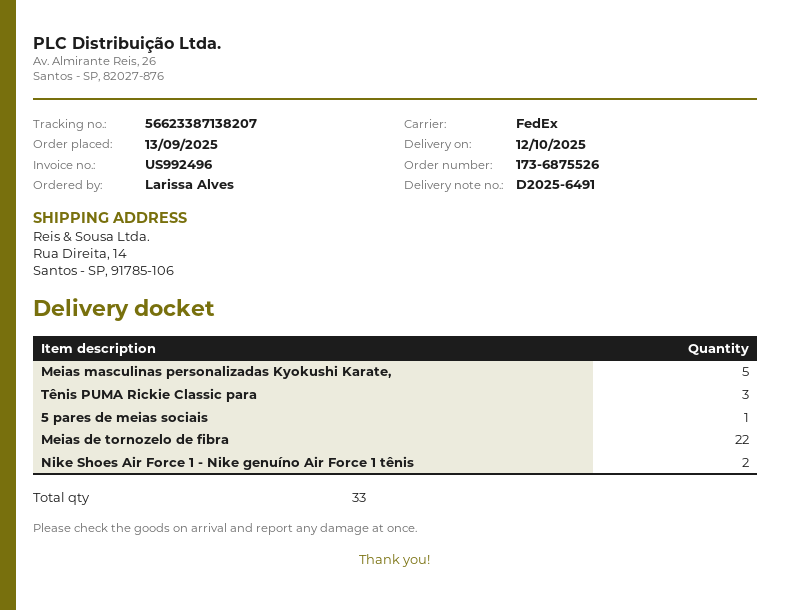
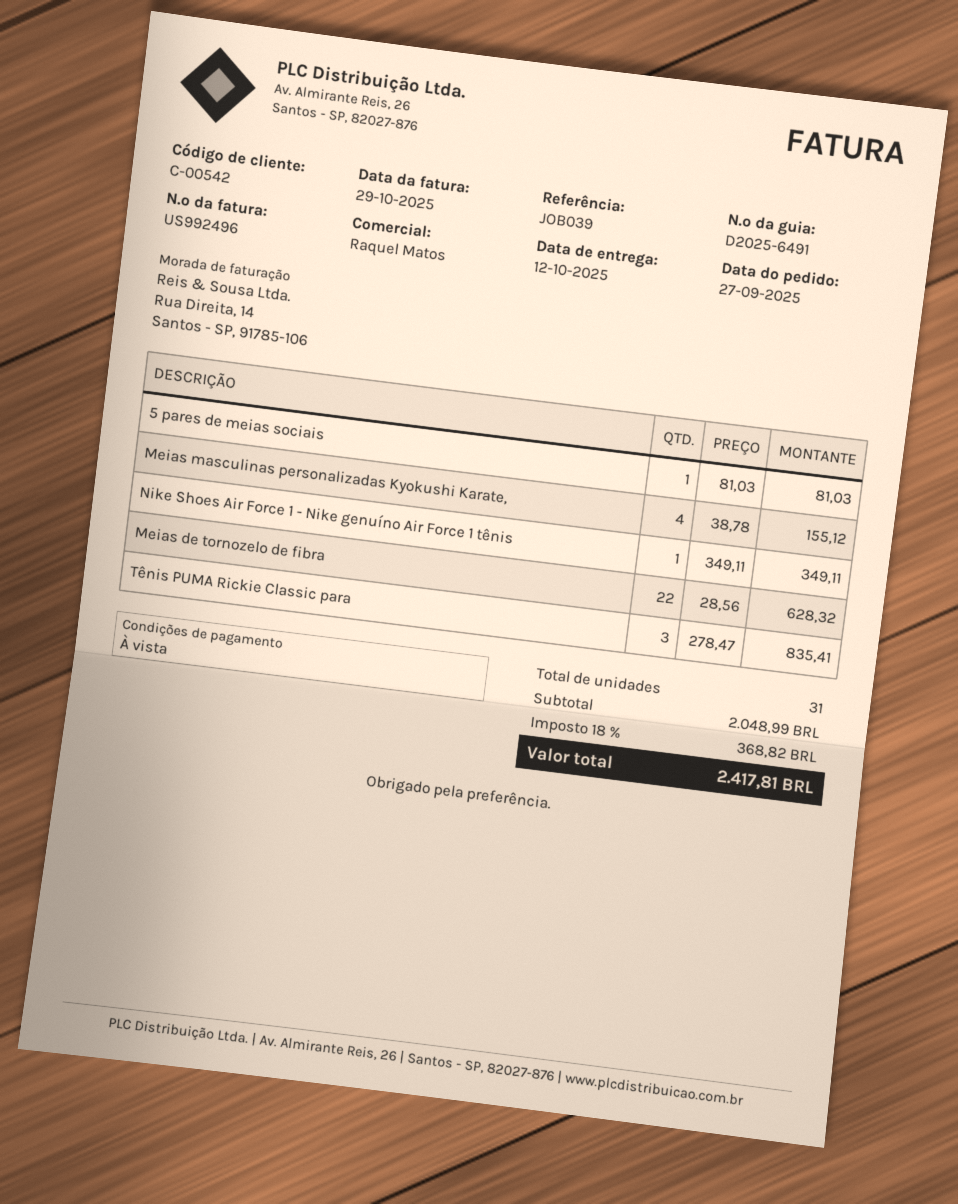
order date: 2025-09-13 -> 2025-09-27
Meias masculinas personalizadas Kyokushi Karate,: 5 -> 4
Nike Shoes Air Force 1 - Nike genuíno Air Force 1 tênis: 2 -> 1
total quantity: 33 -> 31

